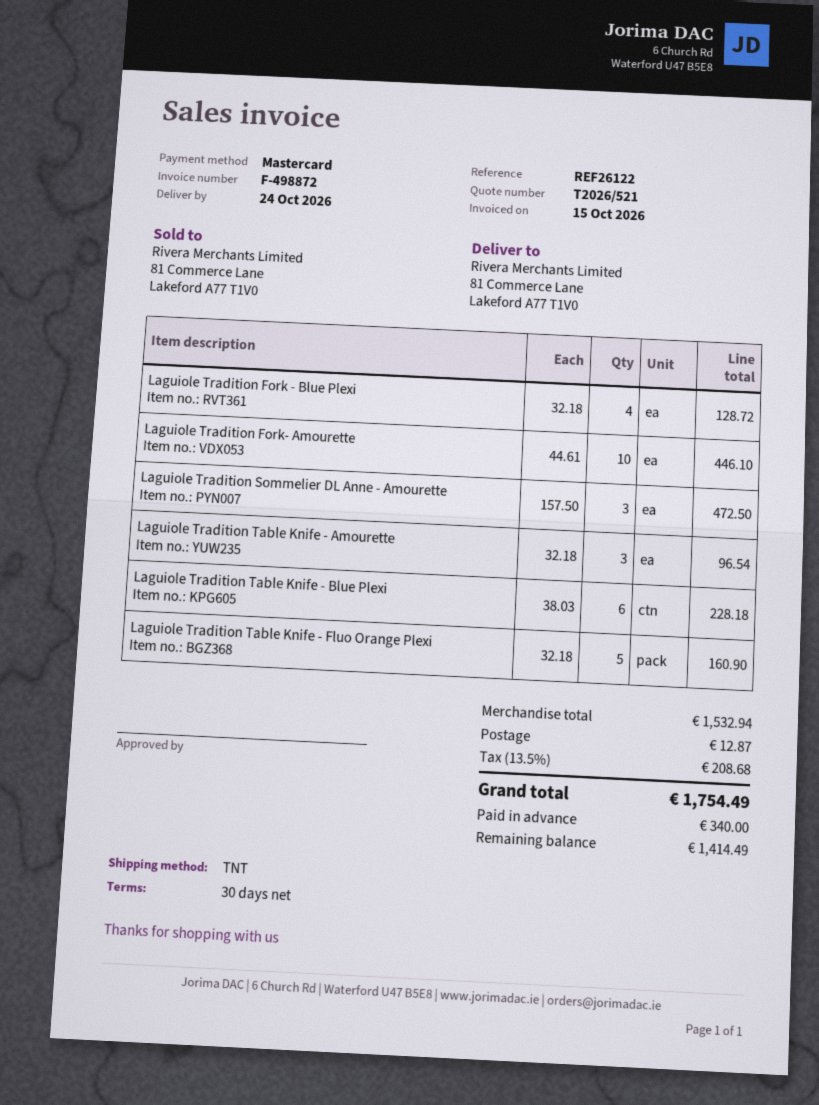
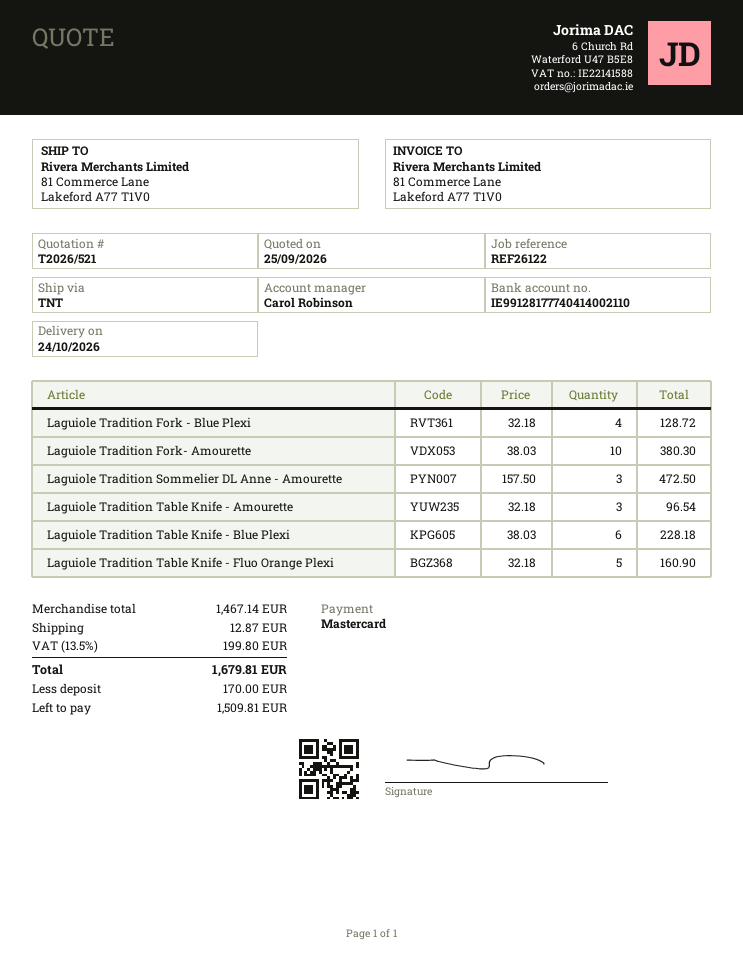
Laguiole Tradition Fork- Amourette: 10 x 44.61 = 446.10 -> 10 x 38.03 = 380.30
subtotal: 1532.94 -> 1467.14
tax: 13.5% = 208.68 -> 13.5% = 199.80
total: 1754.49 -> 1679.81
deposit: 340.00 -> 170.00
balance: 1414.49 -> 1509.81

